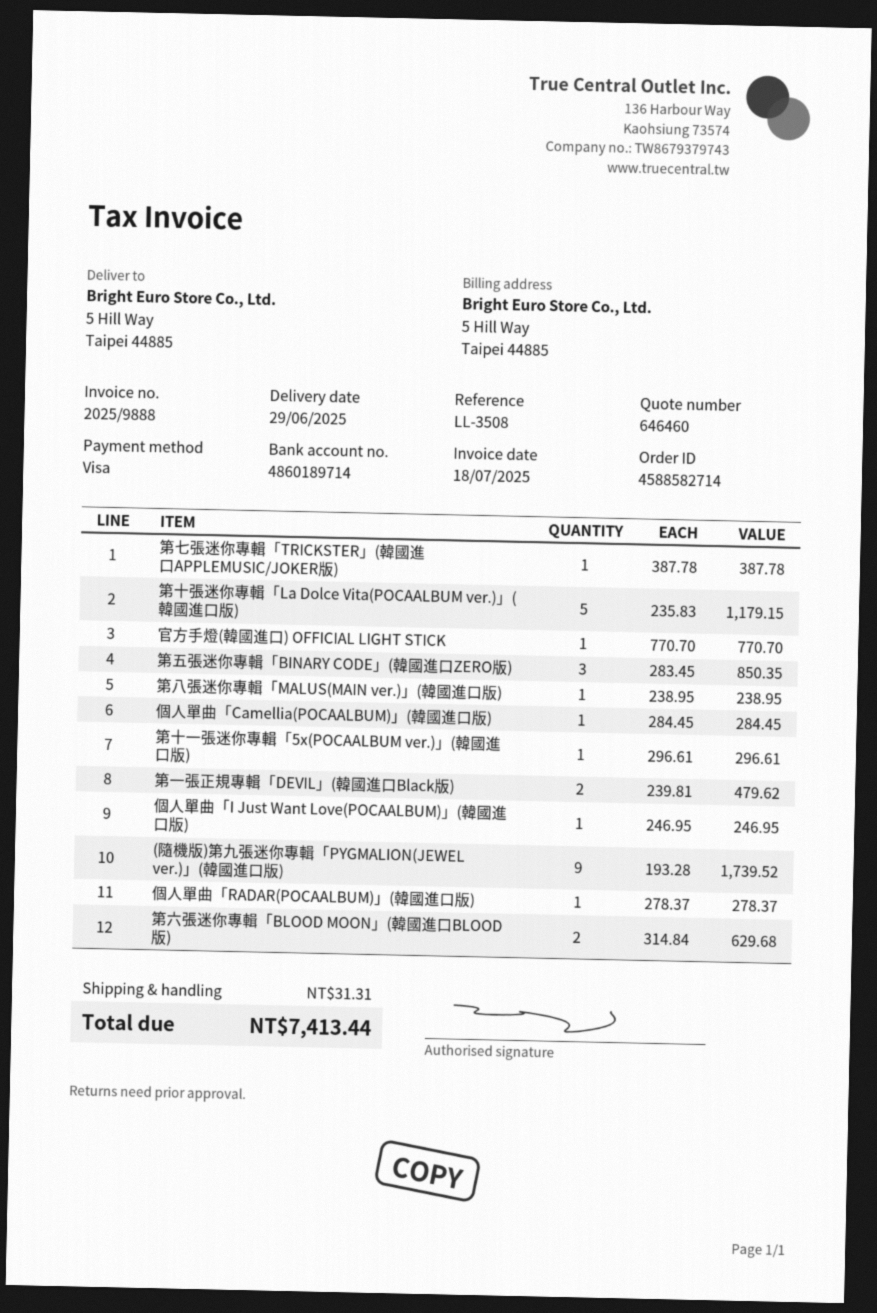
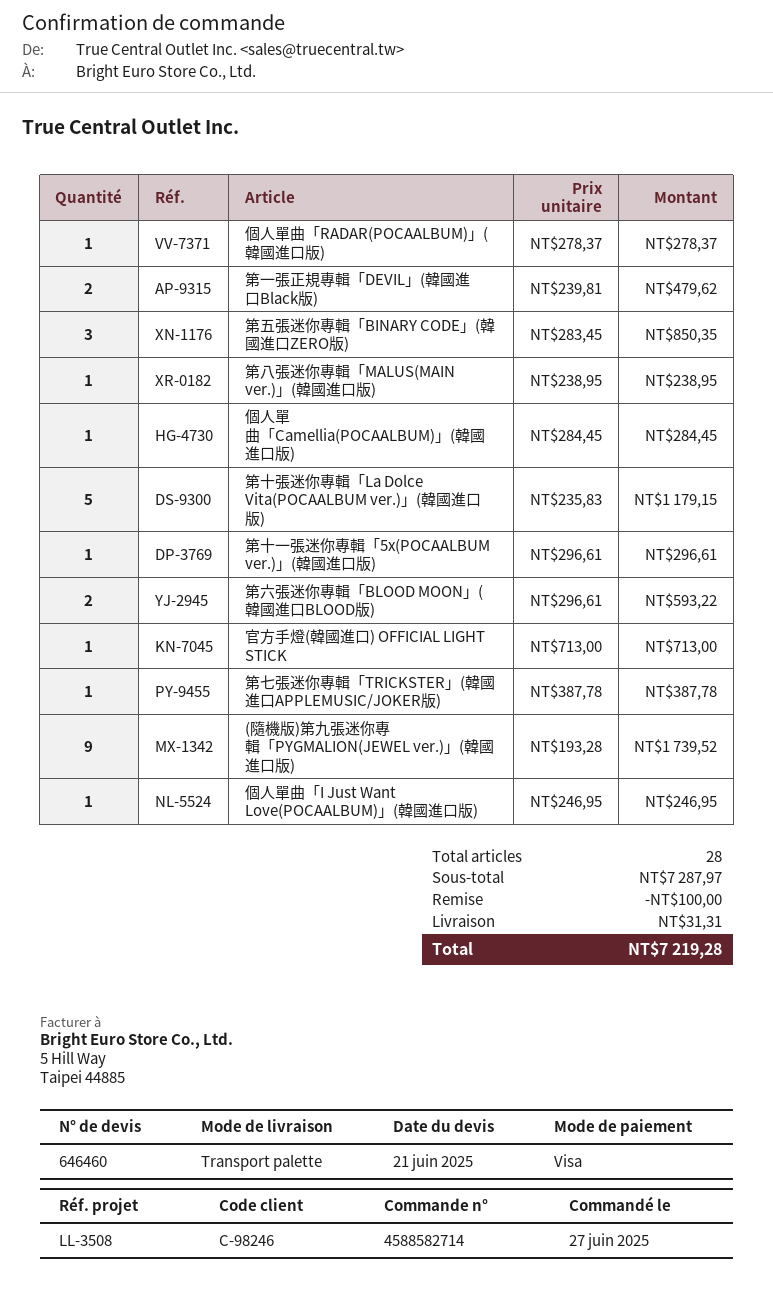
官方手燈(韓國進口) OFFICIAL LIGHT STICK: 1 x 770.70 = 770.70 -> 1 x 713.00 = 713.00
第六張迷你專輯「BLOOD MOON」(韓國進口BLOOD版): 2 x 314.84 = 629.68 -> 2 x 296.61 = 593.22
discount: none -> 100.00
total: 7413.44 -> 7219.28

